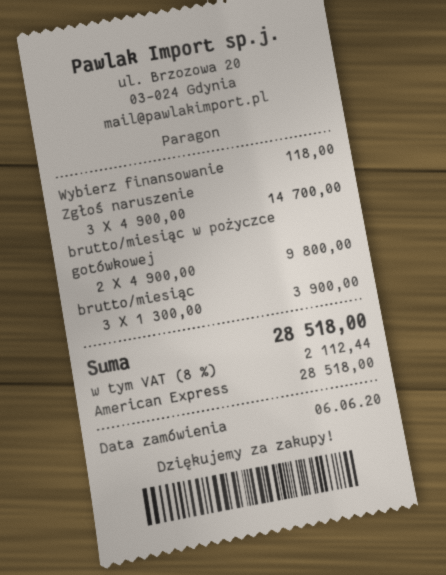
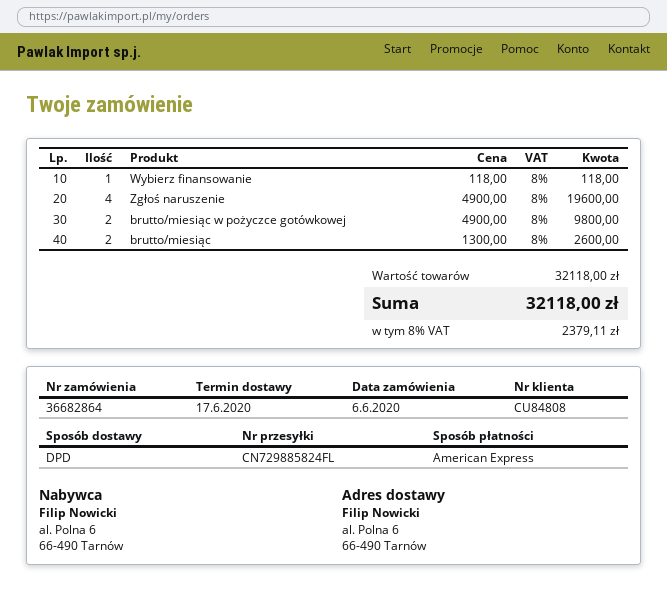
Zgłoś naruszenie: 3 x 4900.00 = 14700.00 -> 4 x 4900.00 = 19600.00
brutto/miesiąc: 3 x 1300.00 = 3900.00 -> 2 x 1300.00 = 2600.00
tax: 8% = 2112.44 -> 8% = 2379.11
total: 28518.00 -> 32118.00

